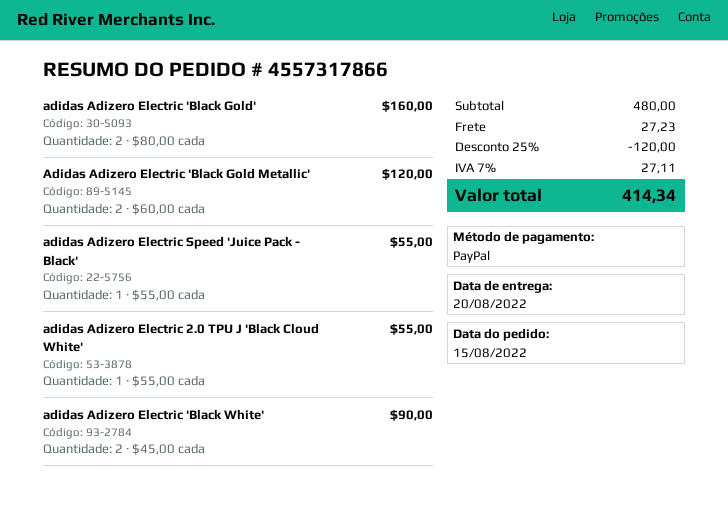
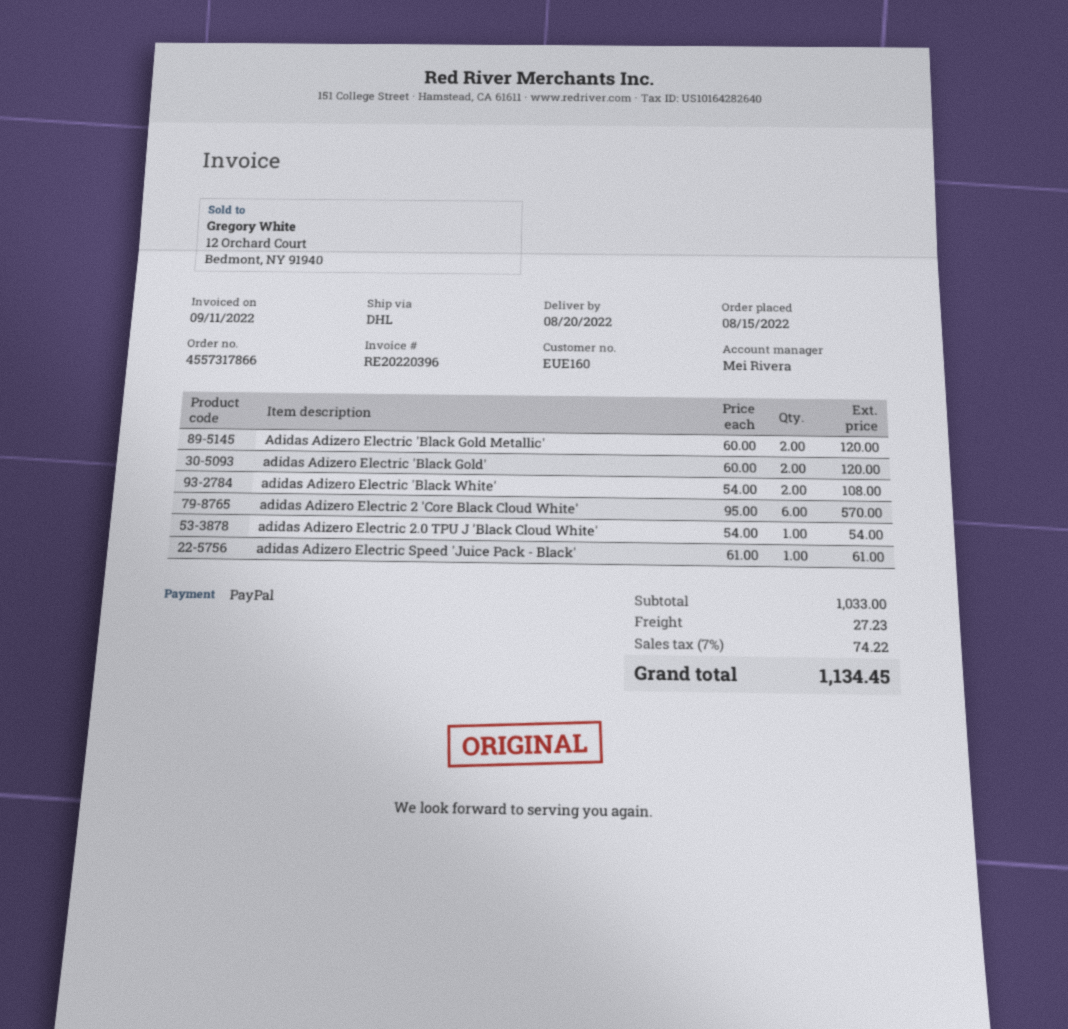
adidas Adizero Electric 'Black Gold': 2 x 80.00 = 160.00 -> 2 x 60.00 = 120.00
adidas Adizero Electric Speed 'Juice Pack - Black': 1 x 55.00 = 55.00 -> 1 x 61.00 = 61.00
adidas Adizero Electric 2.0 TPU J 'Black Cloud White': 1 x 55.00 = 55.00 -> 1 x 54.00 = 54.00
adidas Adizero Electric 'Black White': 2 x 45.00 = 90.00 -> 2 x 54.00 = 108.00
adidas Adizero Electric 2 'Core Black Cloud White': none -> 6 x 95.00 = 570.00
subtotal: 480.00 -> 1033.00
discount: 25% = 120.00 -> none
tax: 7% = 27.11 -> 7% = 74.22
total: 414.34 -> 1134.45

